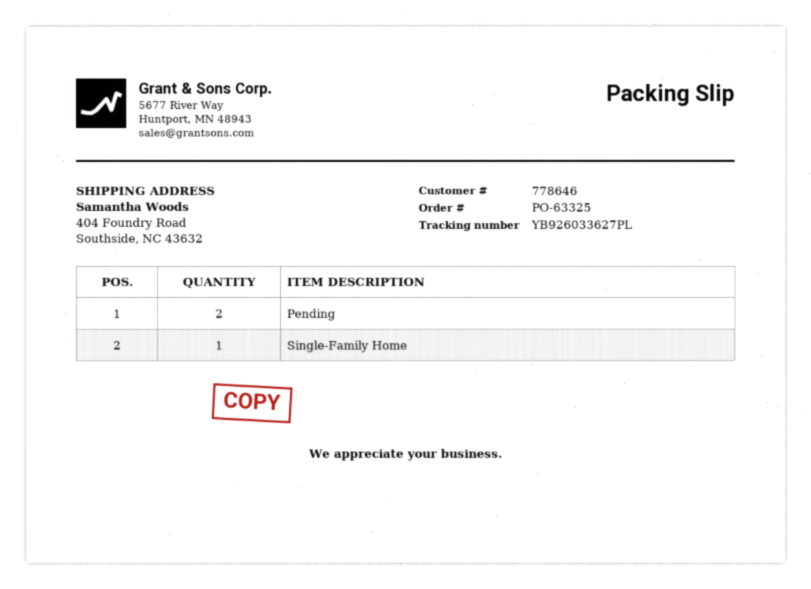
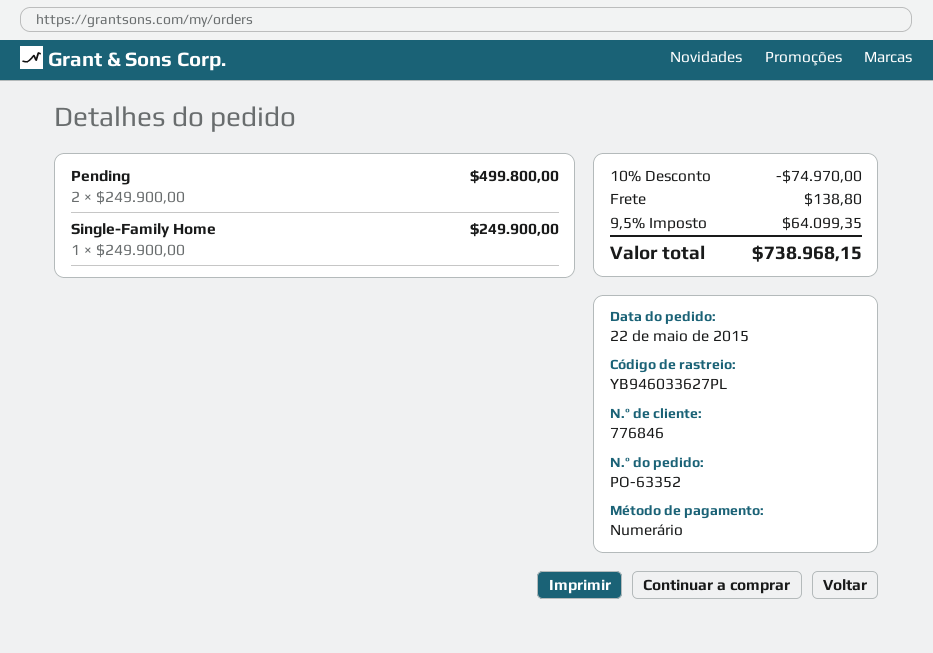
order number: PO-63325 -> PO-63352
customer number: 778646 -> 776846
tracking number: YB926033627PL -> YB946033627PL

